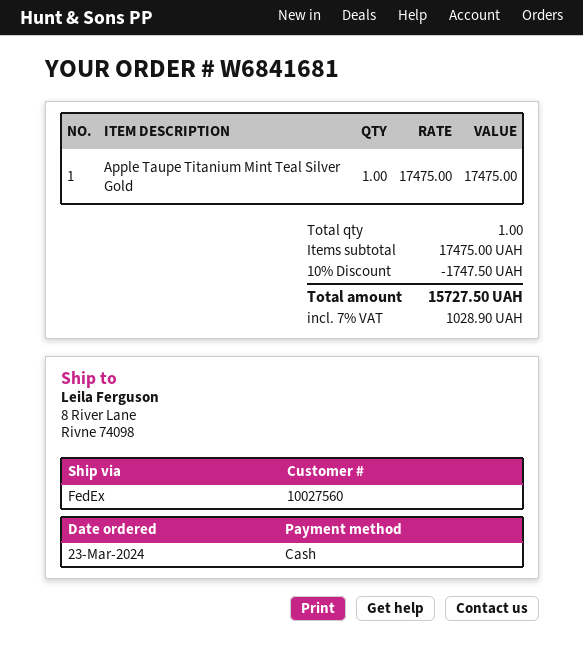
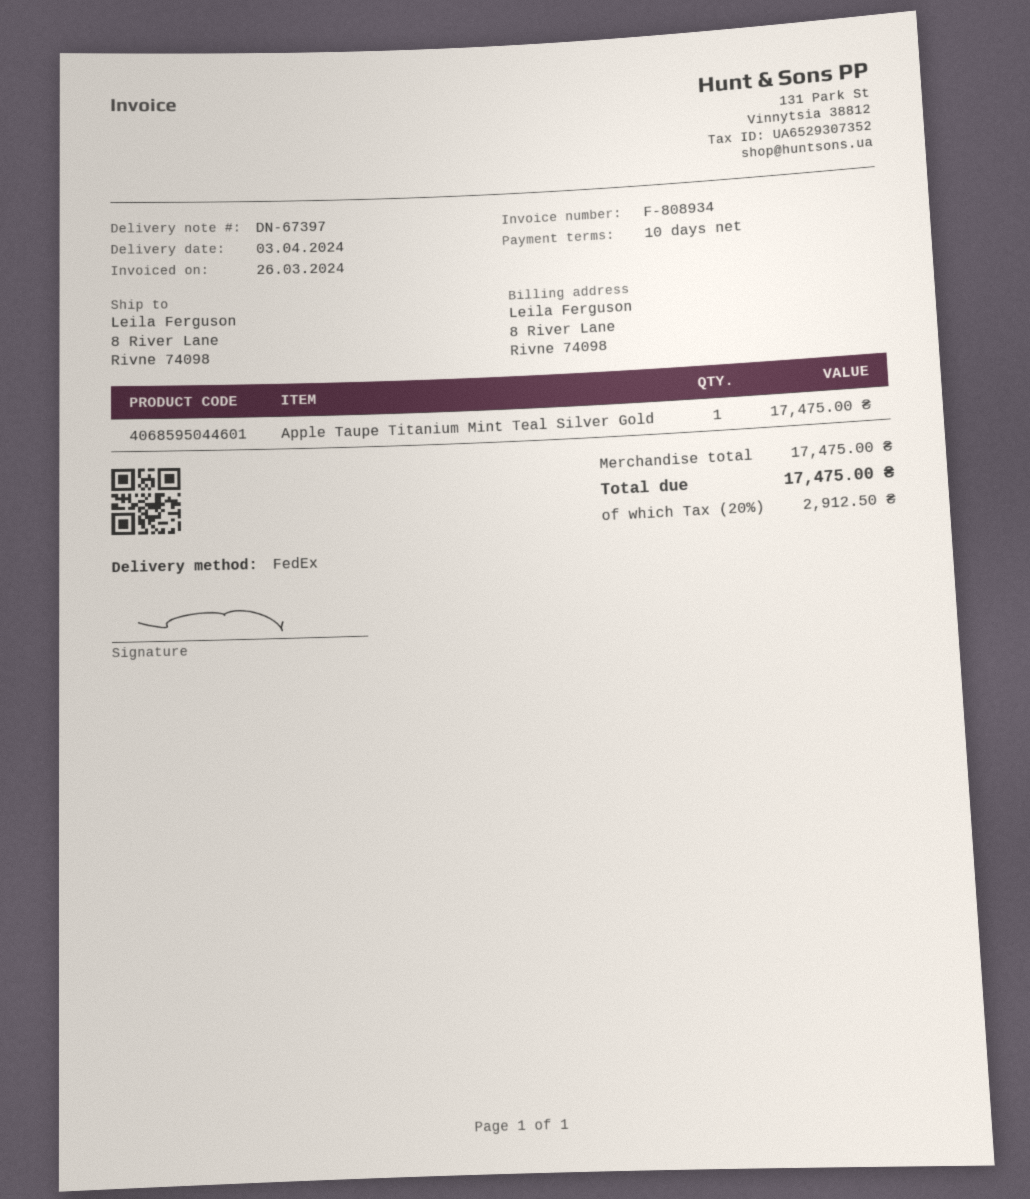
discount: 10% = 1747.50 -> none
tax: 7% = 1028.90 -> 20% = 2912.50
total: 15727.50 -> 17475.00

